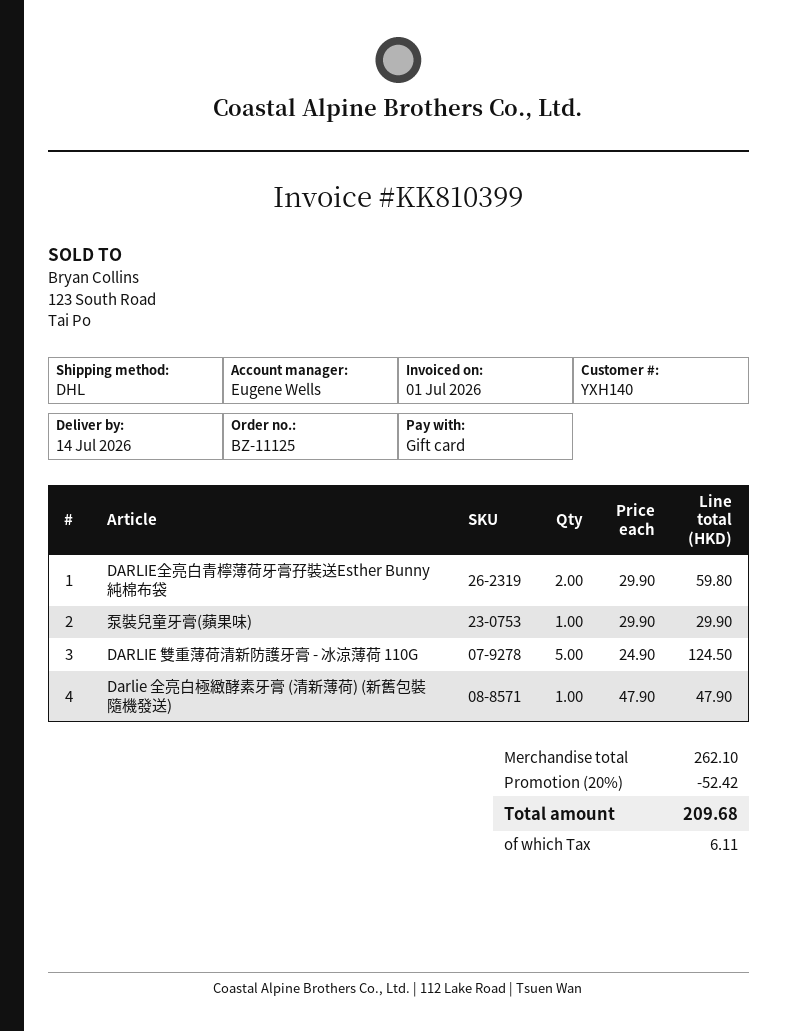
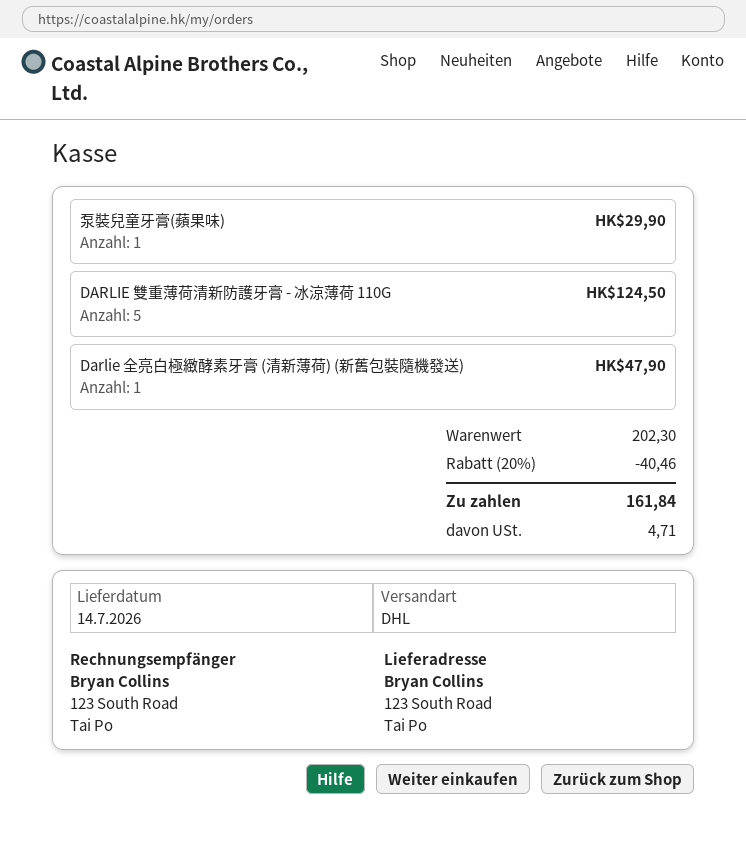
DARLIE全亮白青檸薄荷牙膏孖裝送Esther Bunny 純棉布袋: 2 for 59.80 -> none
subtotal: 262.10 -> 202.30
discount: 20% = 52.42 -> 20% = 40.46
tax: 6.11 -> 4.71
total: 209.68 -> 161.84

